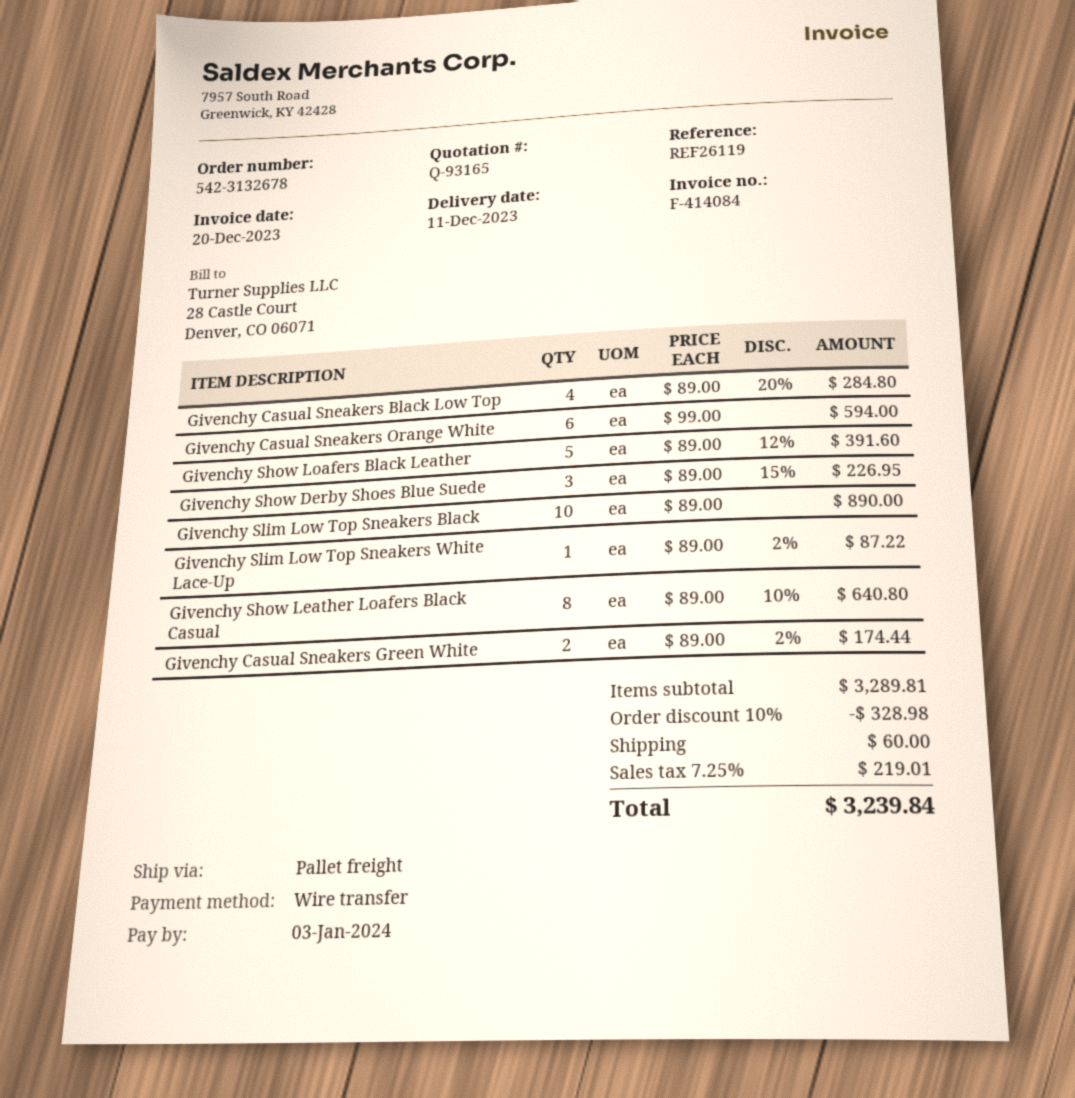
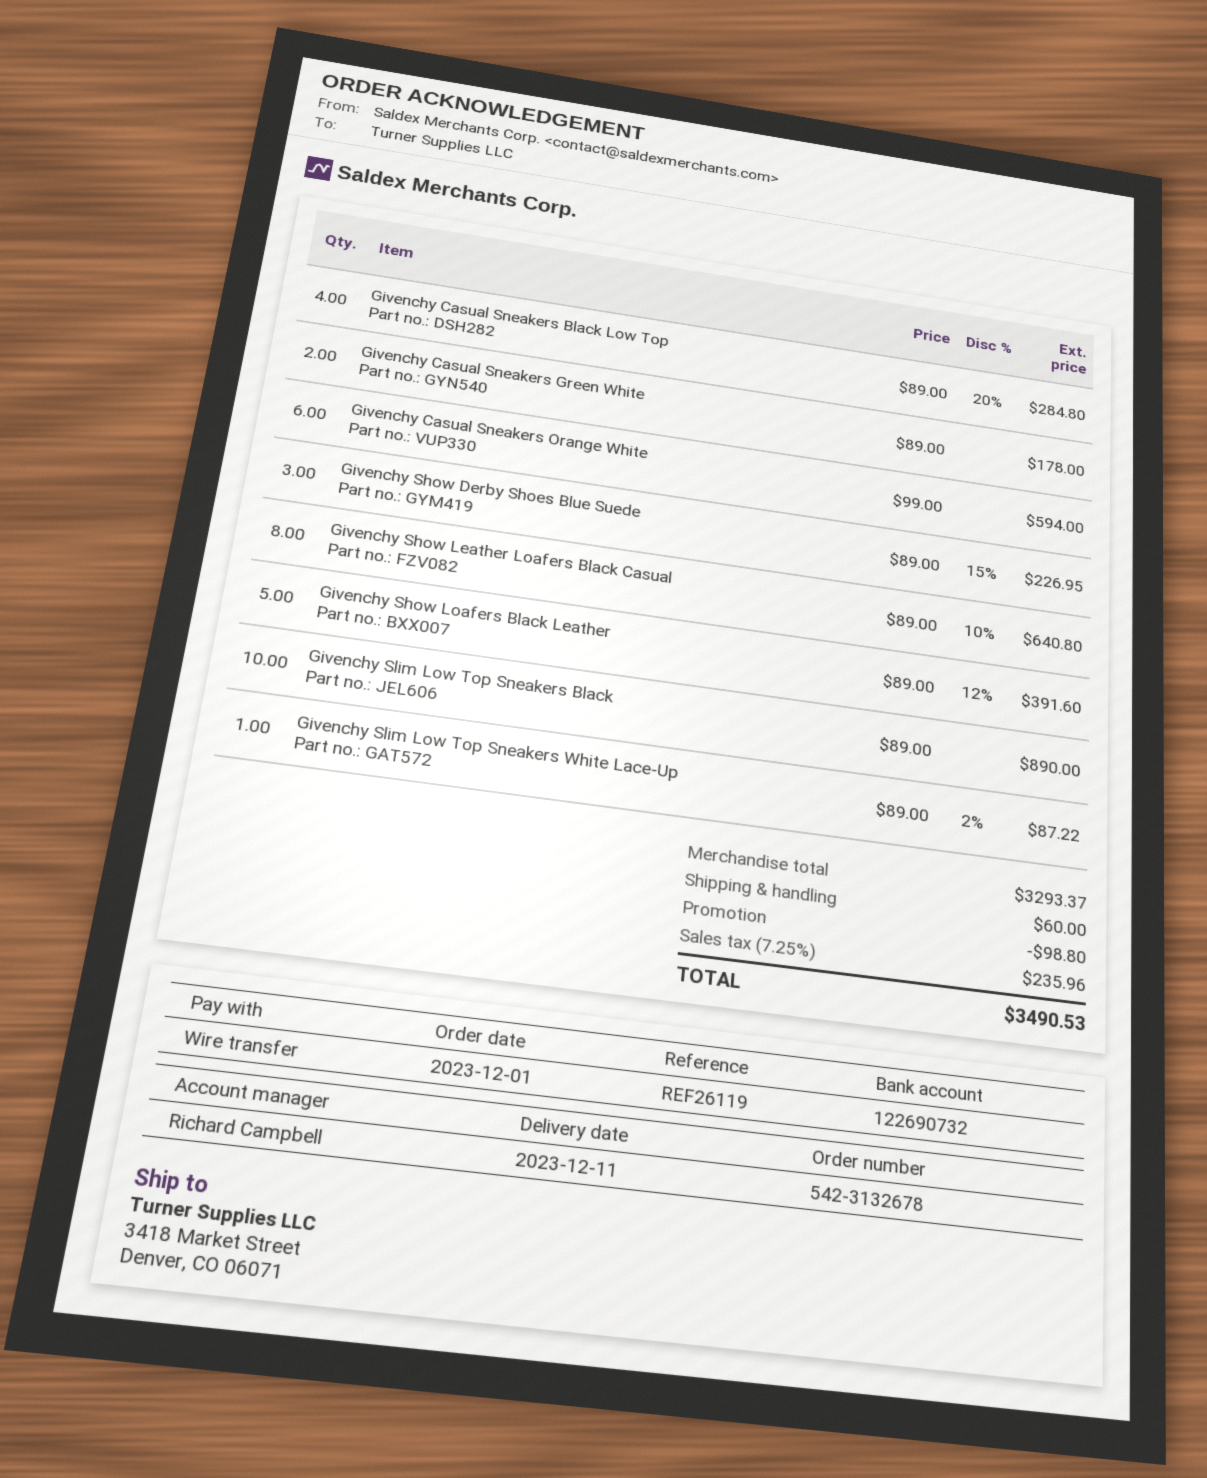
Givenchy Casual Sneakers Green White: 2 x 89.00 - 2% = 174.44 -> 2 x 89.00 = 178.00
subtotal: 3289.81 -> 3293.37
discount: 328.98 -> 98.80
tax: 7.25% = 219.01 -> 7.25% = 235.96
total: 3239.84 -> 3490.53

